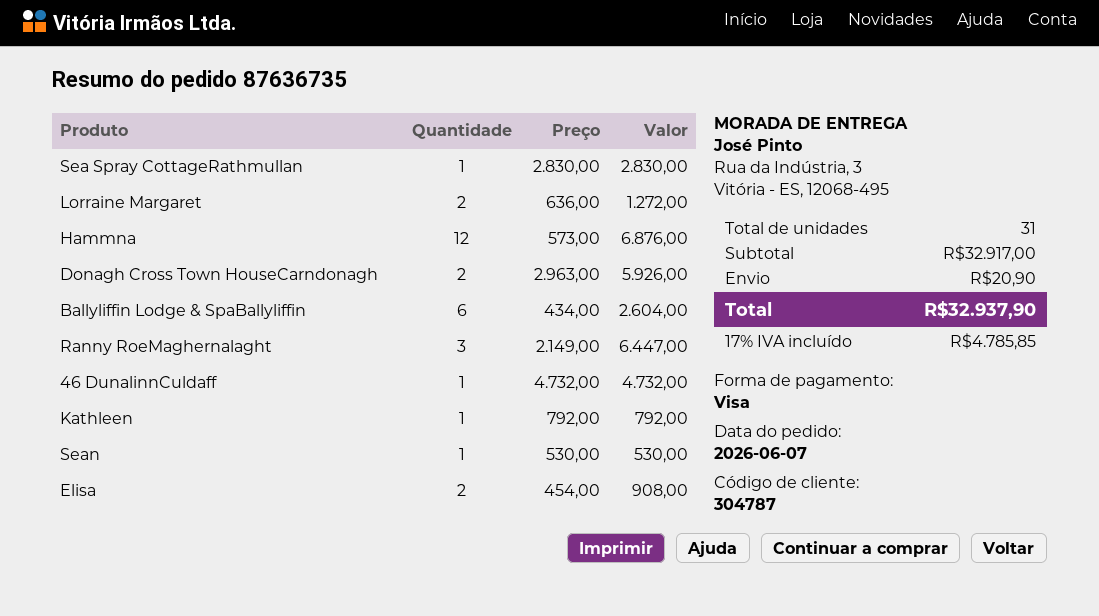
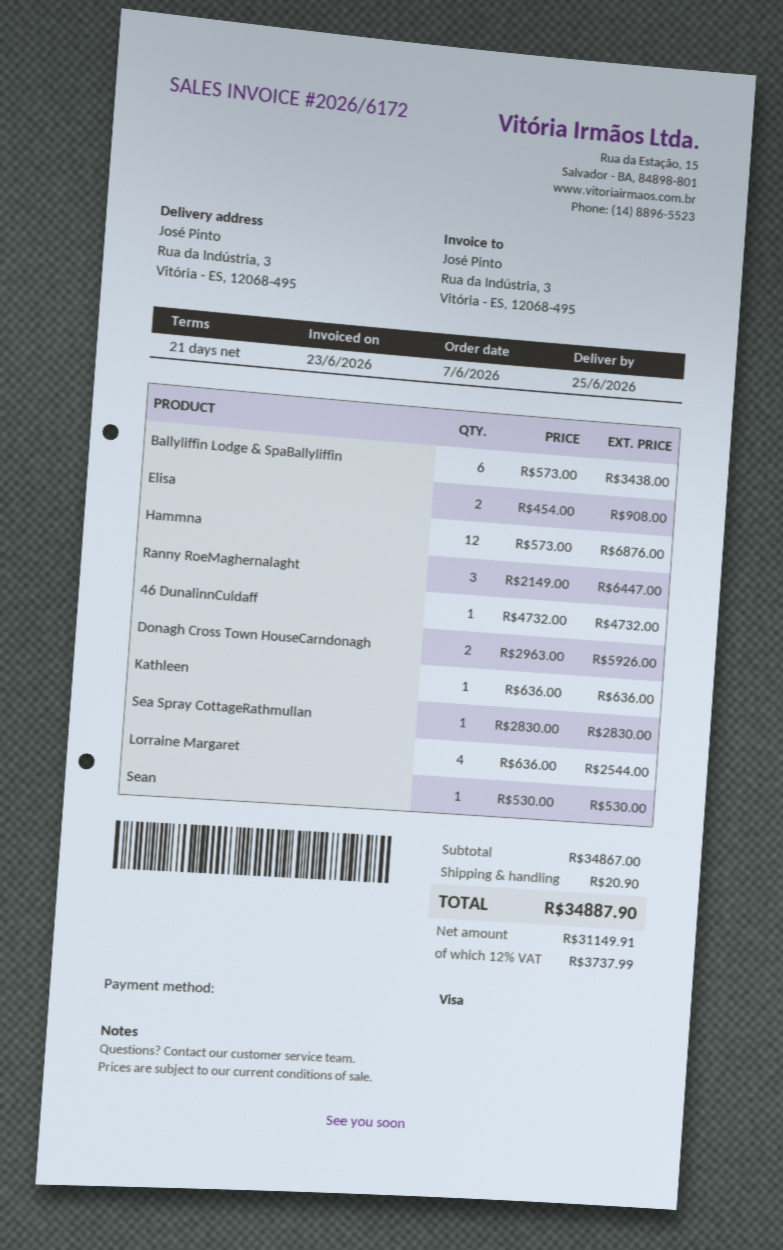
Lorraine Margaret: 2 x 636.00 = 1272.00 -> 4 x 636.00 = 2544.00
Ballyliffin Lodge & SpaBallyliffin: 6 x 434.00 = 2604.00 -> 6 x 573.00 = 3438.00
Kathleen: 1 x 792.00 = 792.00 -> 1 x 636.00 = 636.00
subtotal: 32917.00 -> 34867.00
tax: 17% = 4785.85 -> 12% = 3737.99
total: 32937.90 -> 34887.90

